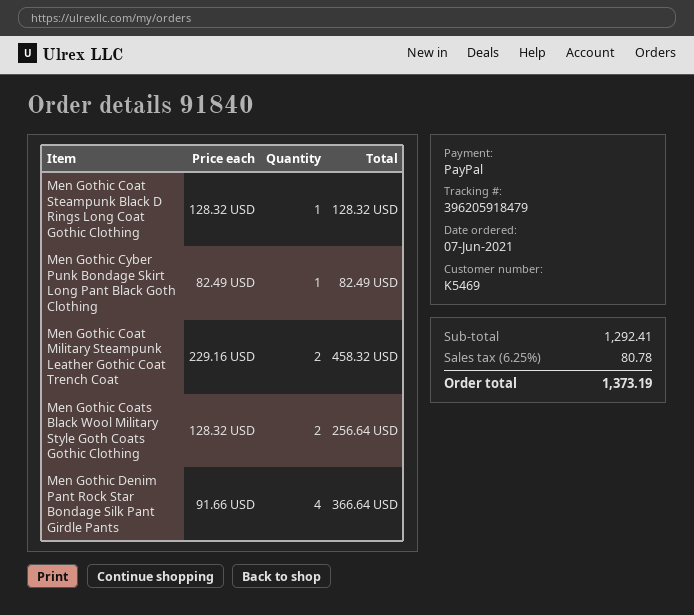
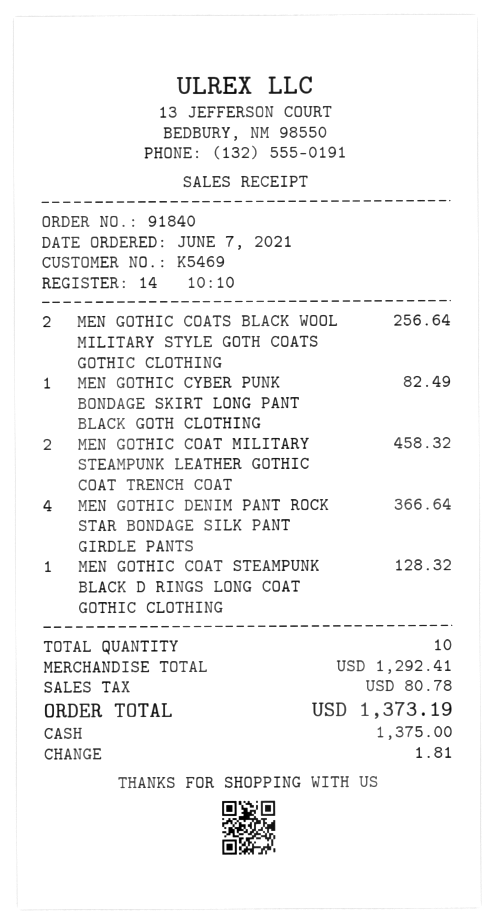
payment method: PayPal -> cash

